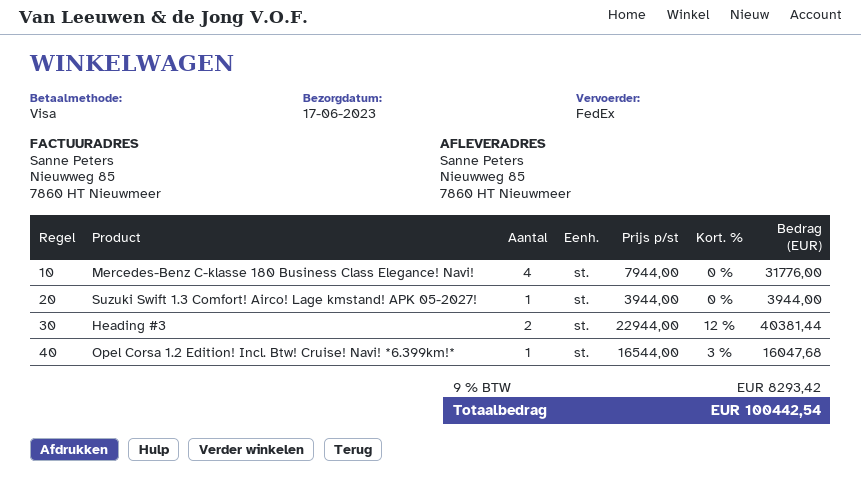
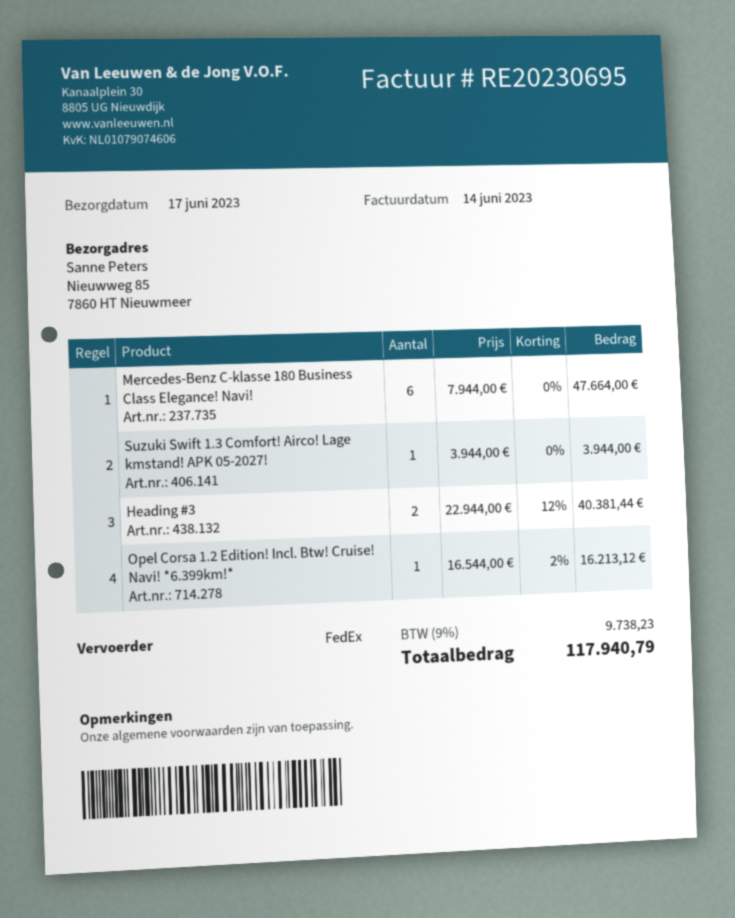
Mercedes-Benz C-klasse 180 Business Class Elegance! Navi!: 4 x 7944.00 = 31776.00 -> 6 x 7944.00 = 47664.00
Opel Corsa 1.2 Edition! Incl. Btw! Cruise! Navi! *6.399km!*: 1 x 16544.00 - 3% = 16047.68 -> 1 x 16544.00 - 2% = 16213.12
tax: 9% = 8293.42 -> 9% = 9738.23
total: 100442.54 -> 117940.79

